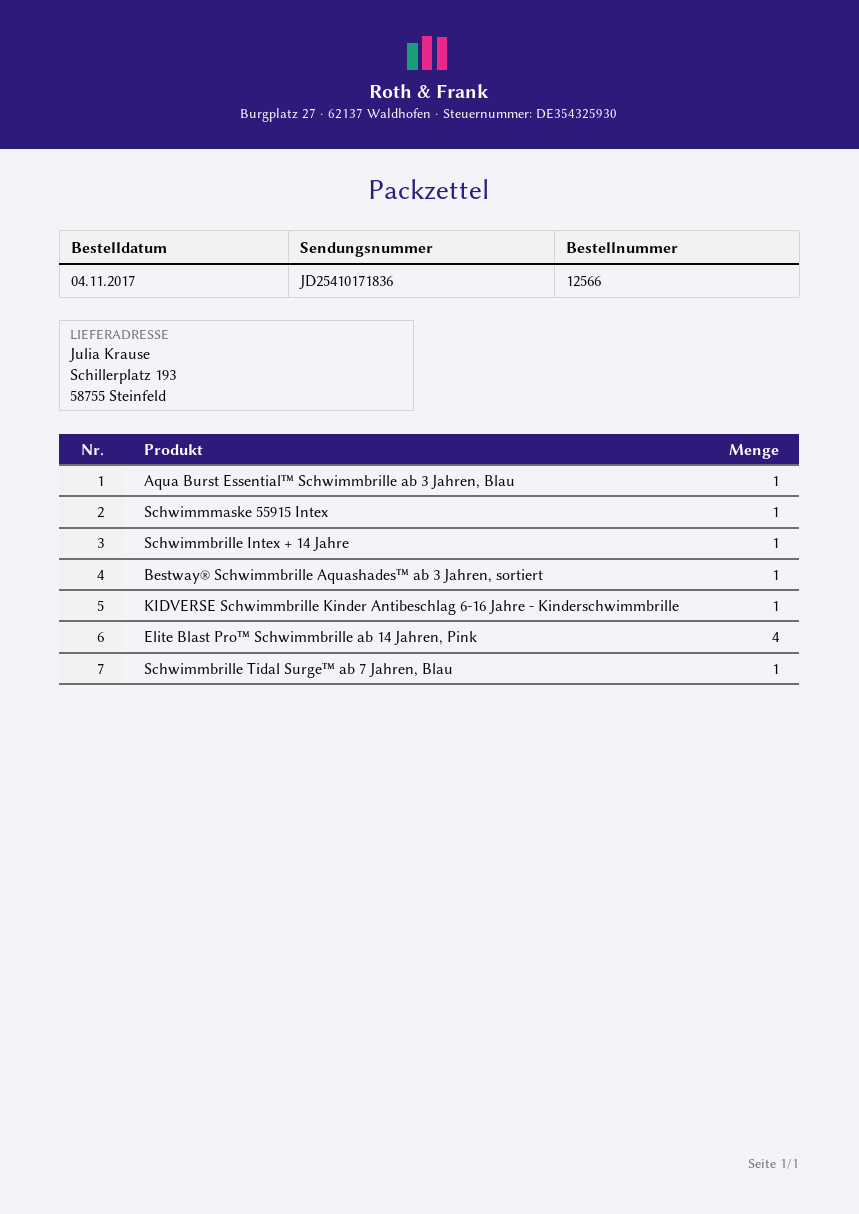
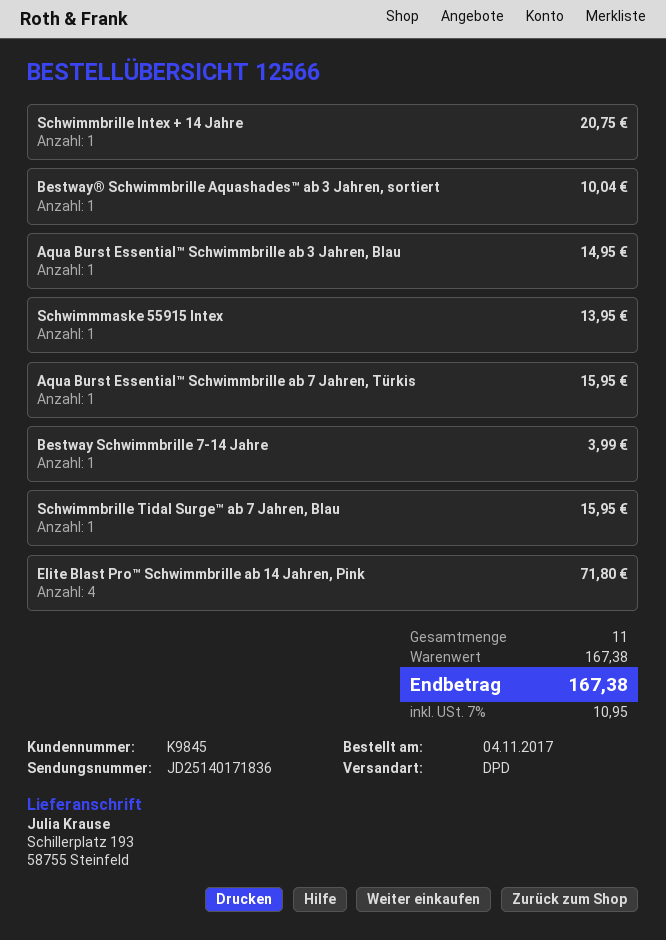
tracking number: JD25410171836 -> JD25140171836
KIDVERSE Schwimmbrille Kinder Antibeschlag 6-16 Jahre - Kinderschwimmbrille: 1 -> none
Aqua Burst Essential™ Schwimmbrille ab 7 Jahren, Türkis: none -> 1
Bestway Schwimmbrille 7-14 Jahre: none -> 1

